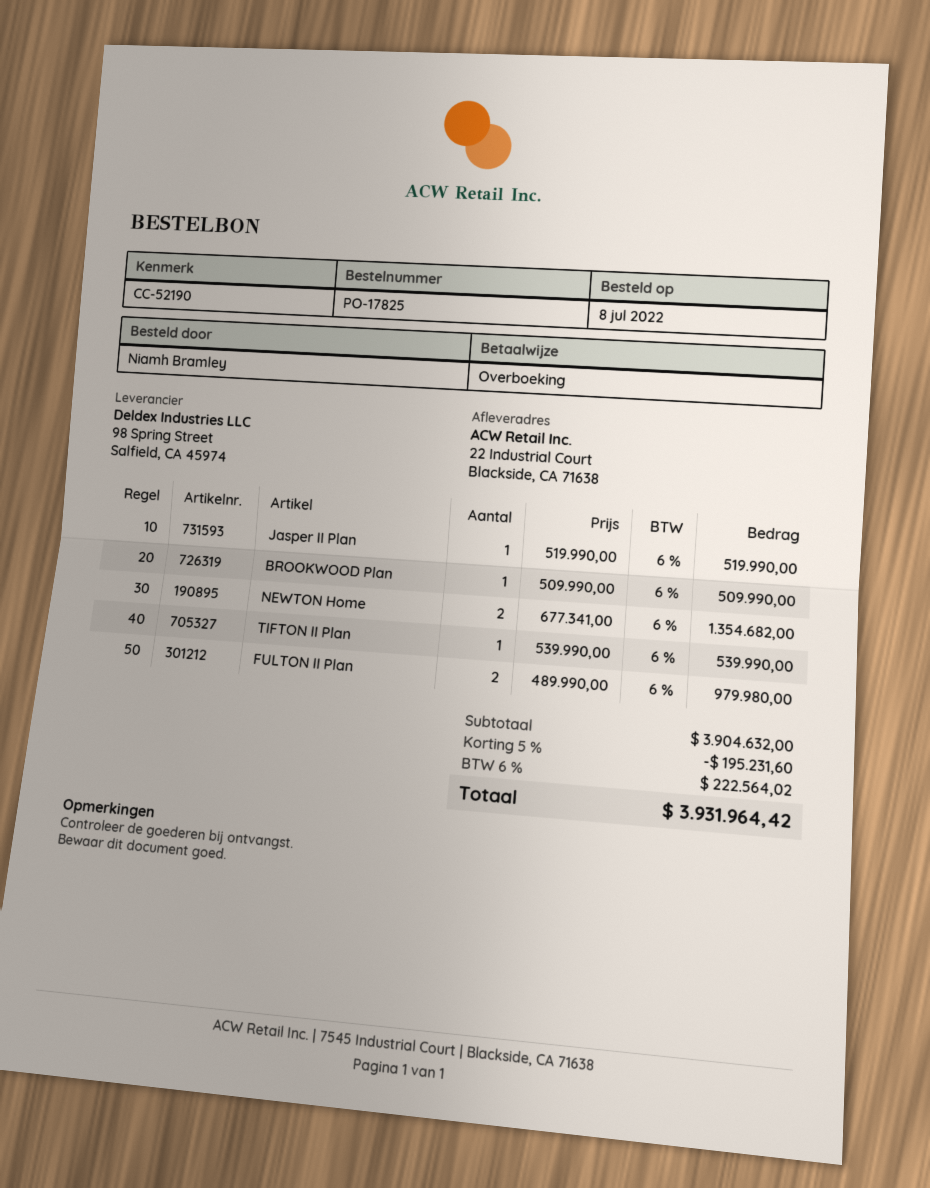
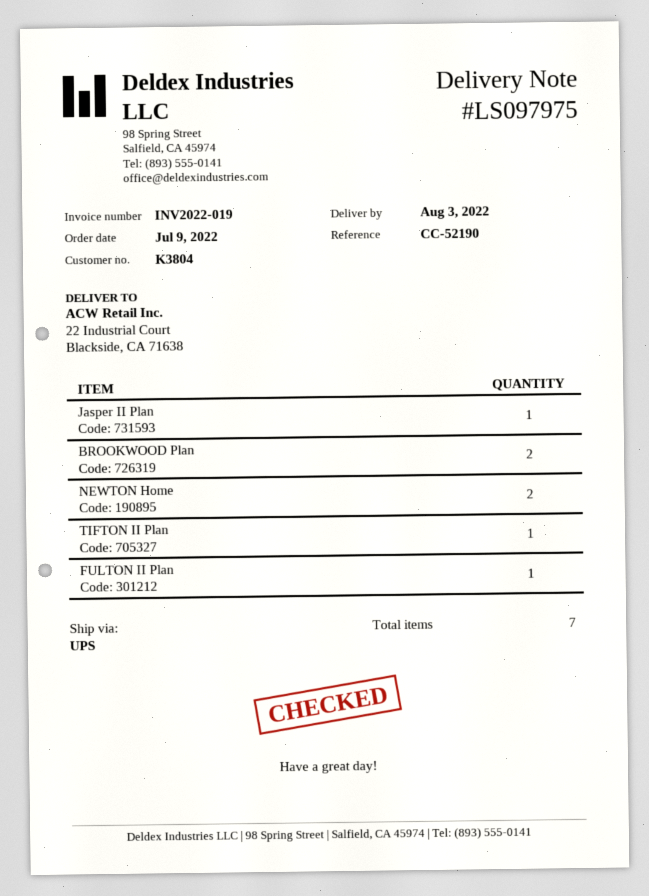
order date: 2022-07-08 -> 2022-07-09
BROOKWOOD Plan: 1 -> 2
FULTON II Plan: 2 -> 1

